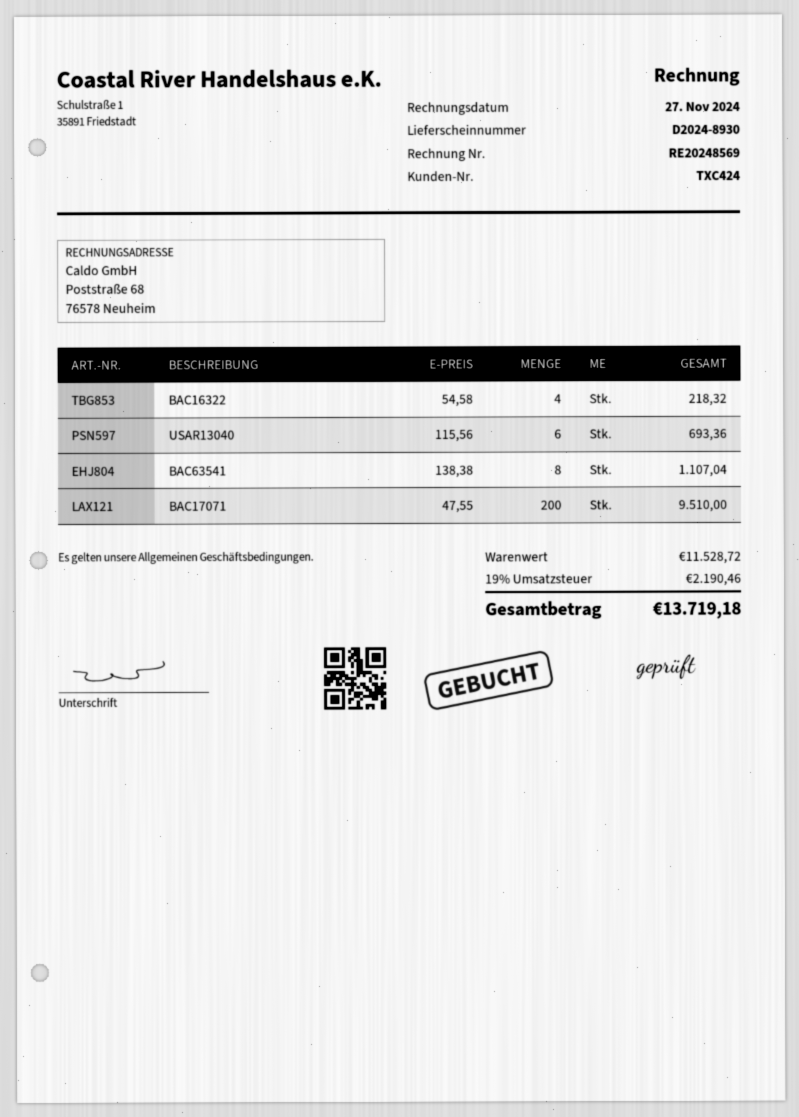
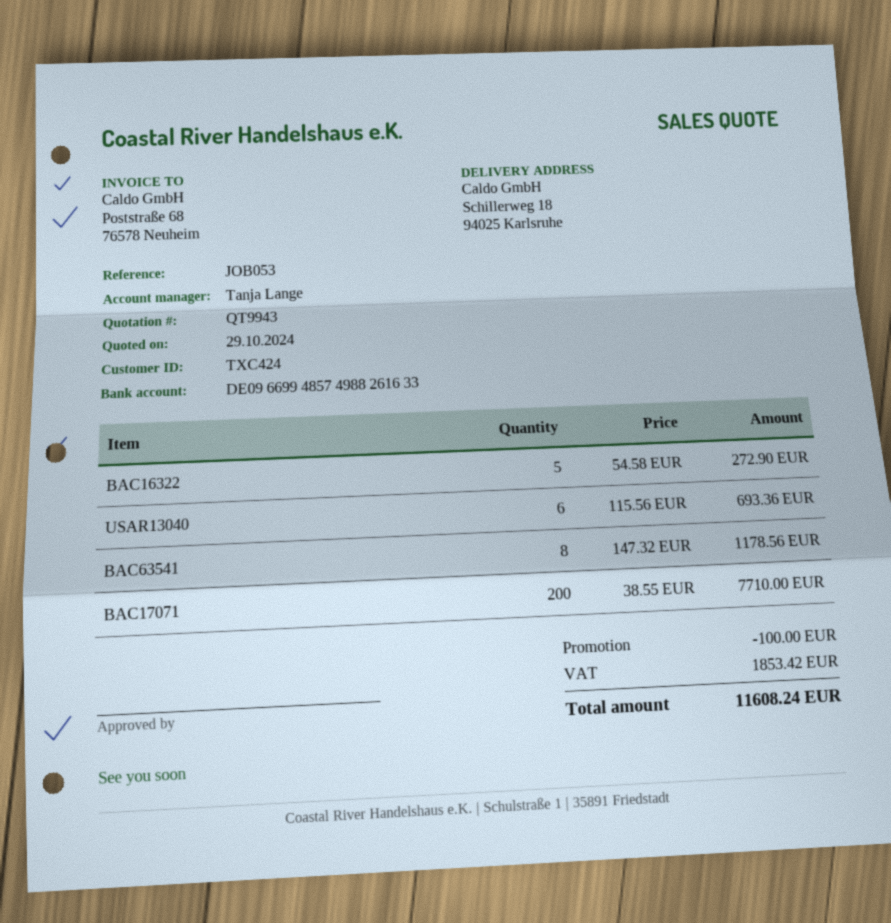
BAC16322: 4 x 54.58 = 218.32 -> 5 x 54.58 = 272.90
BAC63541: 8 x 138.38 = 1107.04 -> 8 x 147.32 = 1178.56
BAC17071: 200 x 47.55 = 9510.00 -> 200 x 38.55 = 7710.00
discount: none -> 100.00
tax: 2190.46 -> 1853.42
total: 13719.18 -> 11608.24

